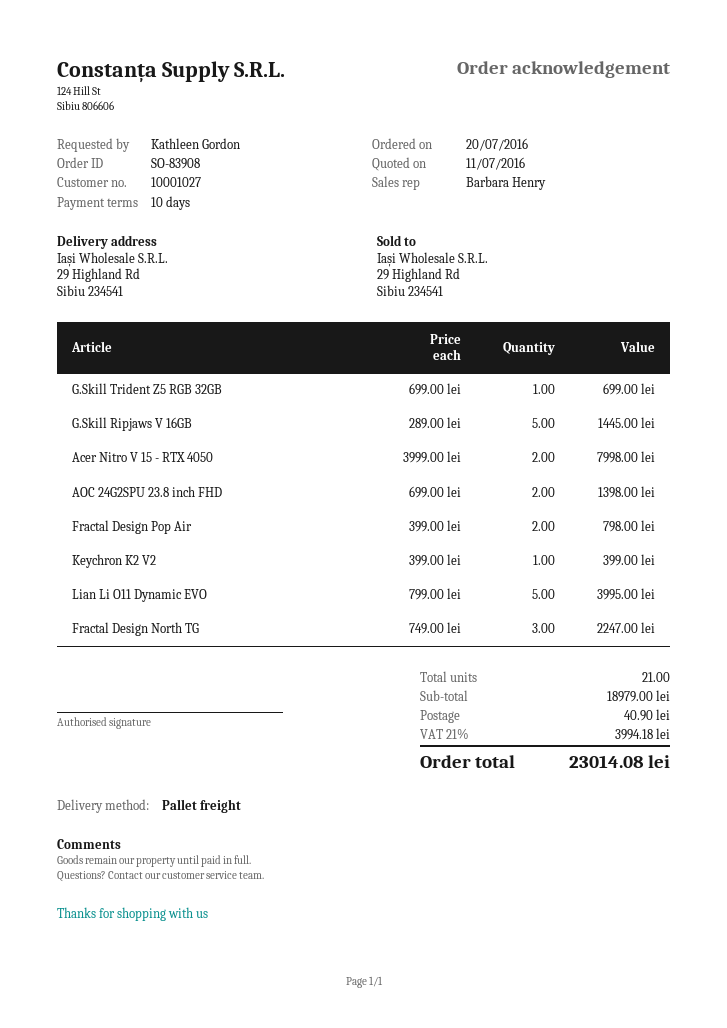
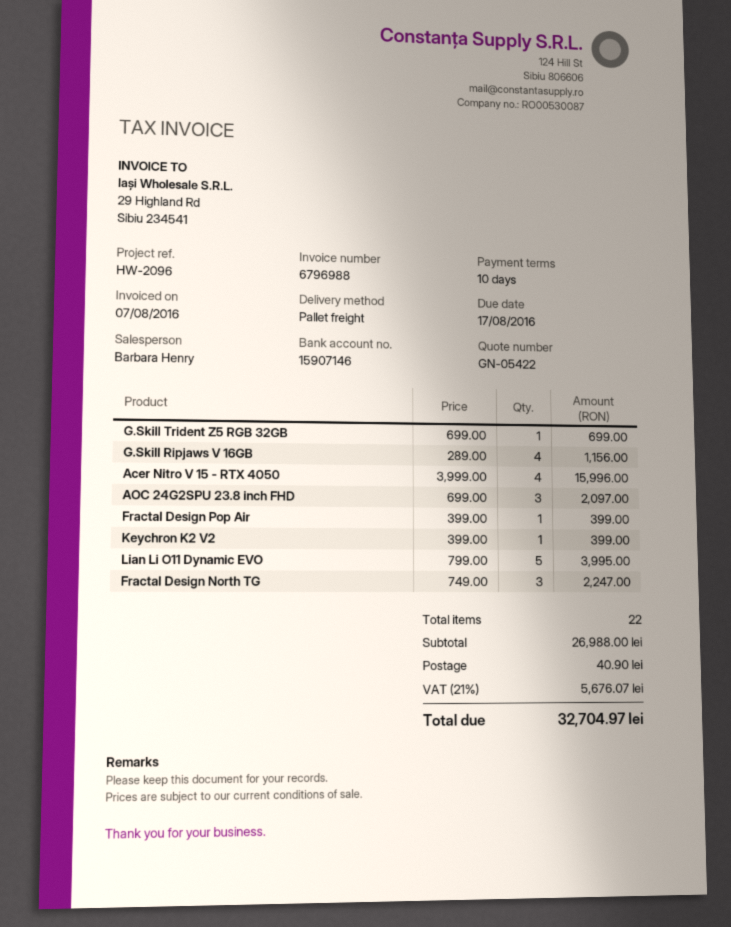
G.Skill Ripjaws V 16GB: 5 x 289.00 = 1445.00 -> 4 x 289.00 = 1156.00
Acer Nitro V 15 - RTX 4050: 2 x 3999.00 = 7998.00 -> 4 x 3999.00 = 15996.00
AOC 24G2SPU 23.8 inch FHD: 2 x 699.00 = 1398.00 -> 3 x 699.00 = 2097.00
Fractal Design Pop Air: 2 x 399.00 = 798.00 -> 1 x 399.00 = 399.00
total quantity: 21 -> 22
subtotal: 18979.00 -> 26988.00
tax: 21% = 3994.18 -> 21% = 5676.07
total: 23014.08 -> 32704.97

